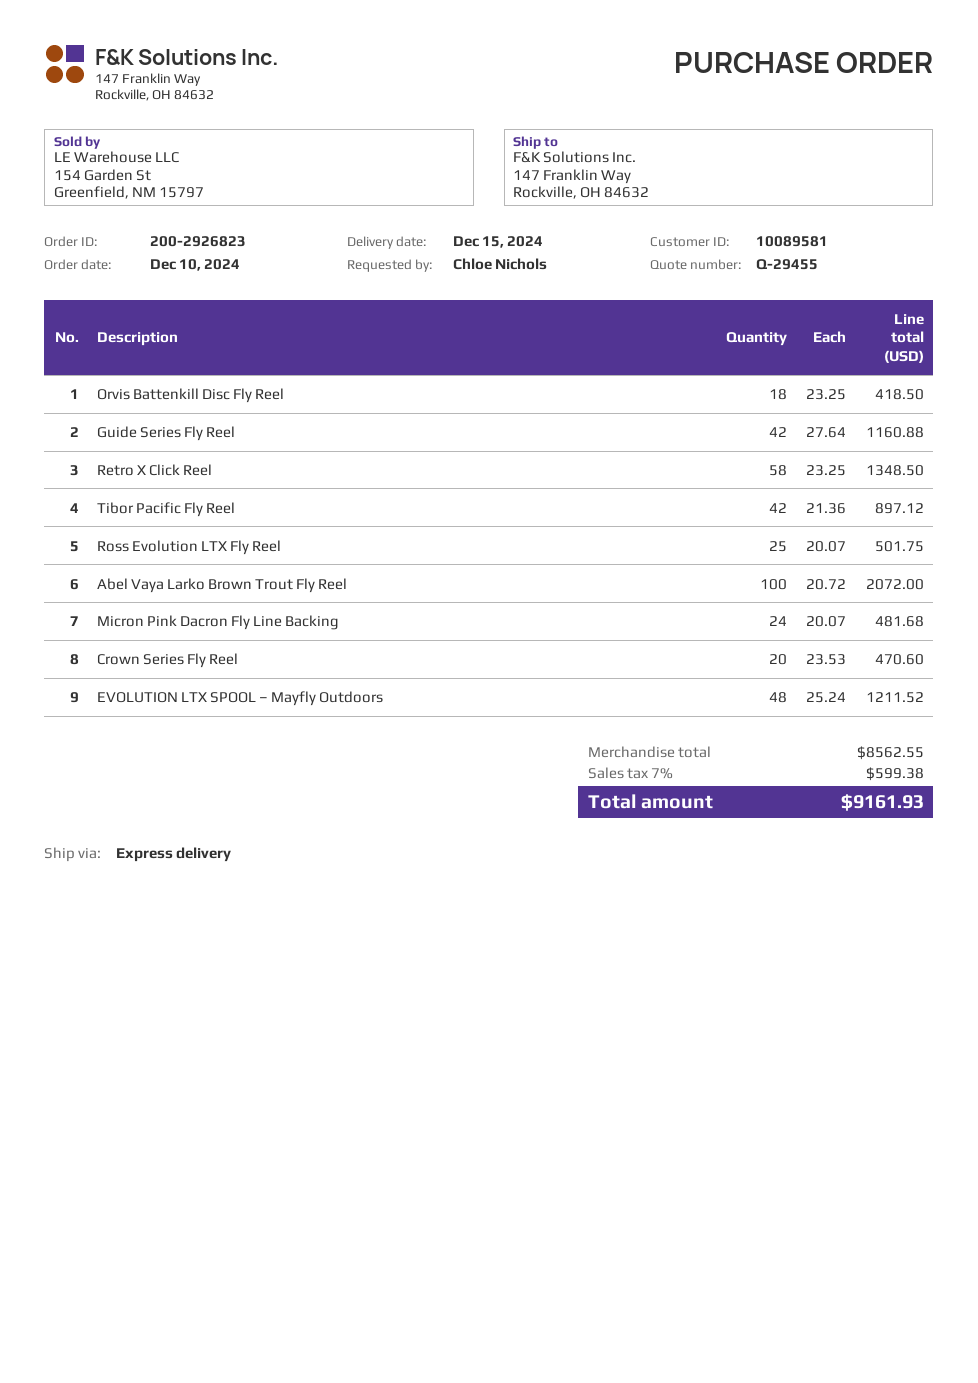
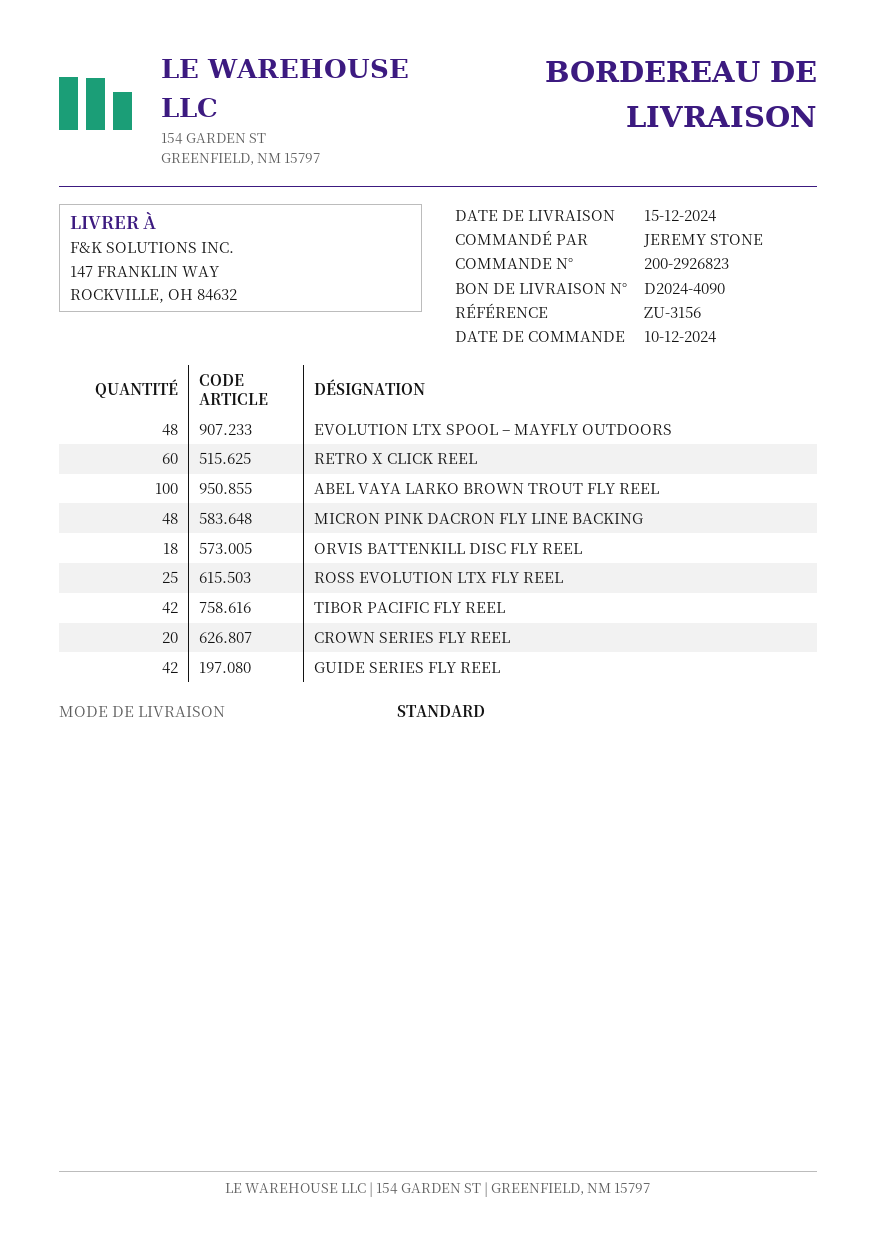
ordered by: Chloe Nichols -> JEREMY STONE
shipping method: express -> standard
Retro X Click Reel: 58 -> 60
Micron Pink Dacron Fly Line Backing: 24 -> 48

